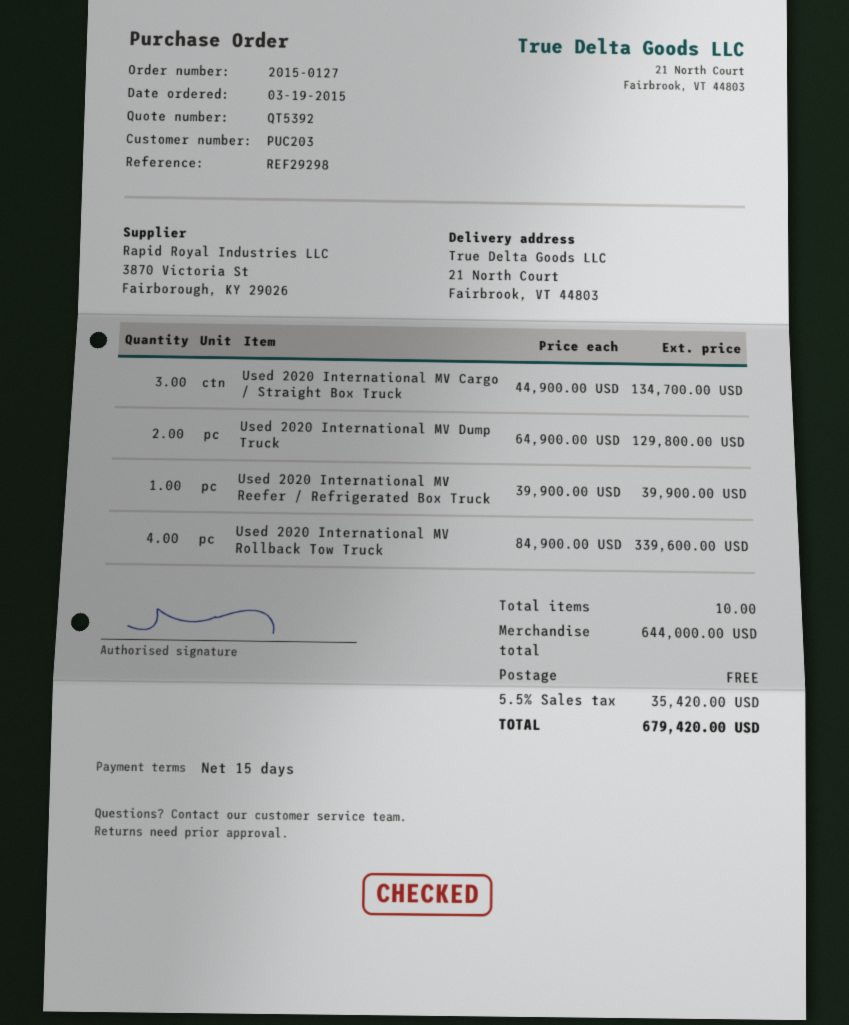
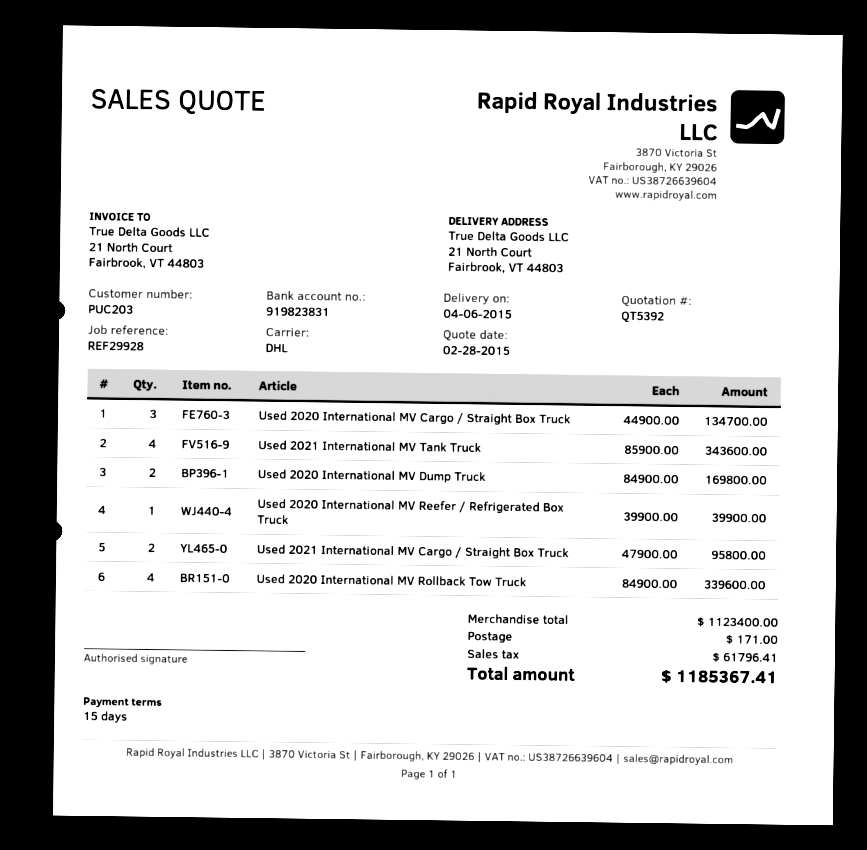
reference: REF29298 -> REF29928
Used 2020 International MV Dump Truck: 2 x 64900.00 = 129800.00 -> 2 x 84900.00 = 169800.00
Used 2021 International MV Tank Truck: none -> 4 x 85900.00 = 343600.00
Used 2021 International MV Cargo / Straight Box Truck: none -> 2 x 47900.00 = 95800.00
subtotal: 644000.00 -> 1123400.00
shipping: 0.00 -> 171.00
tax: 35420.00 -> 61796.41
total: 679420.00 -> 1185367.41

